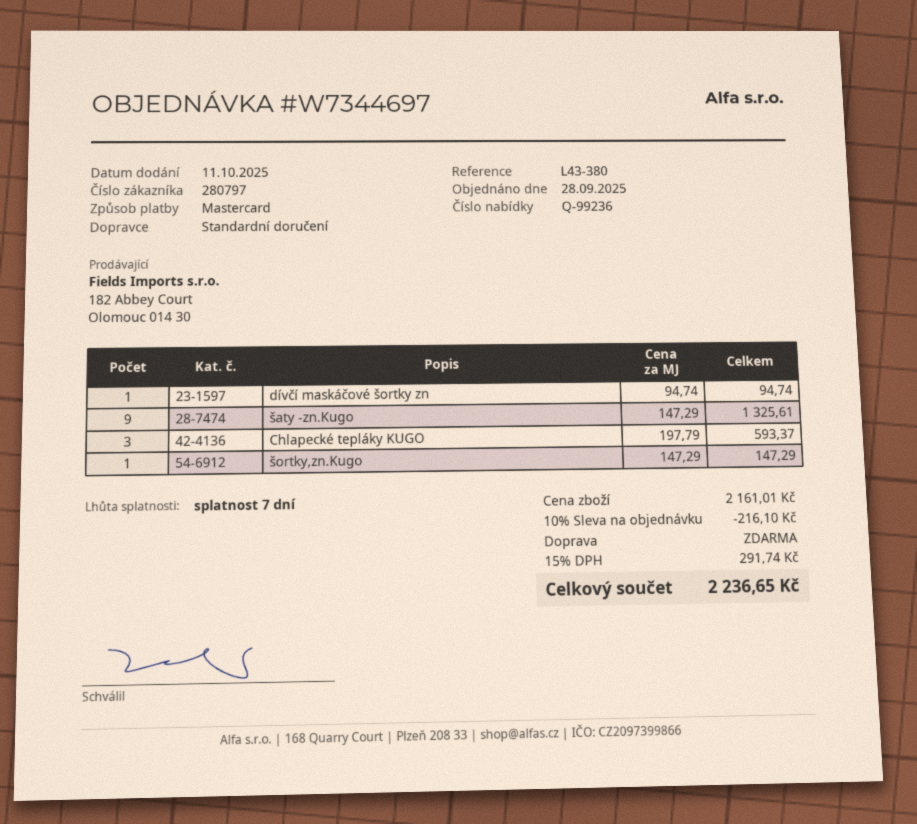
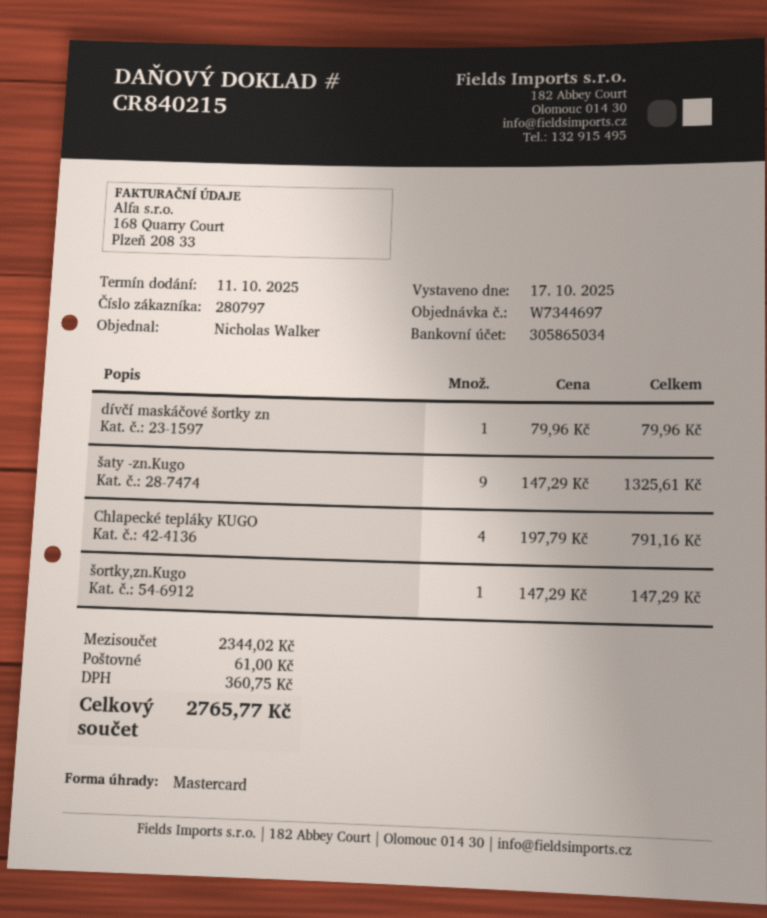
dívčí maskáčové šortky zn: 1 x 94.74 = 94.74 -> 1 x 79.96 = 79.96
Chlapecké tepláky KUGO: 3 x 197.79 = 593.37 -> 4 x 197.79 = 791.16
subtotal: 2161.01 -> 2344.02
discount: 10% = 216.10 -> none
shipping: 0.00 -> 61.00
tax: 291.74 -> 360.75
total: 2236.65 -> 2765.77

